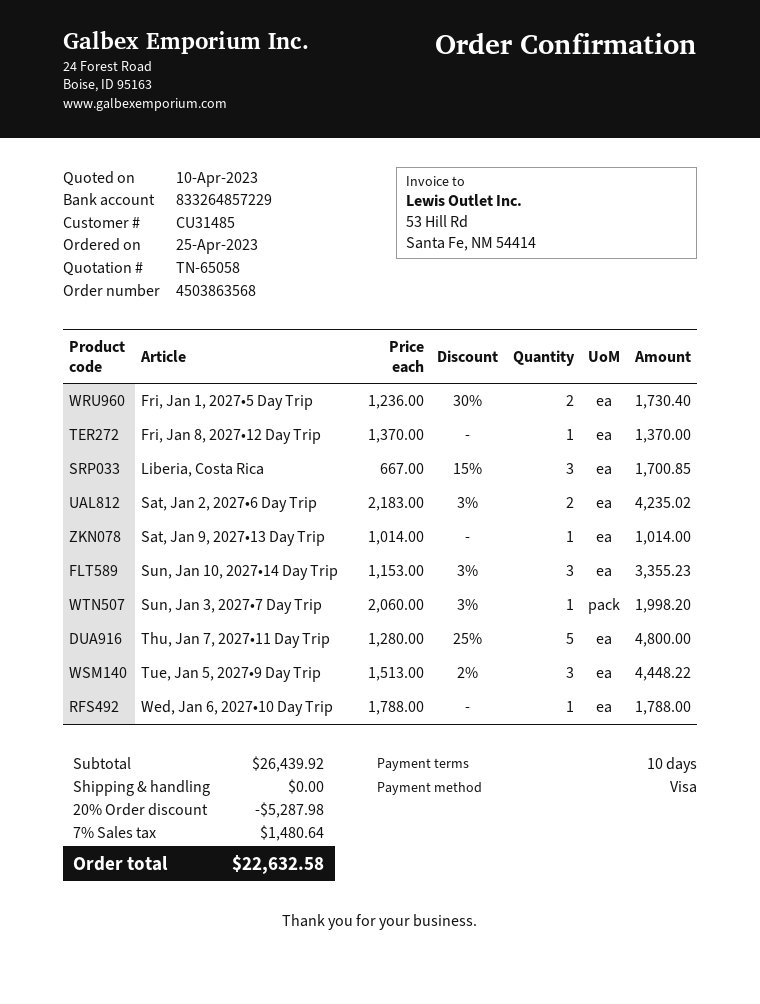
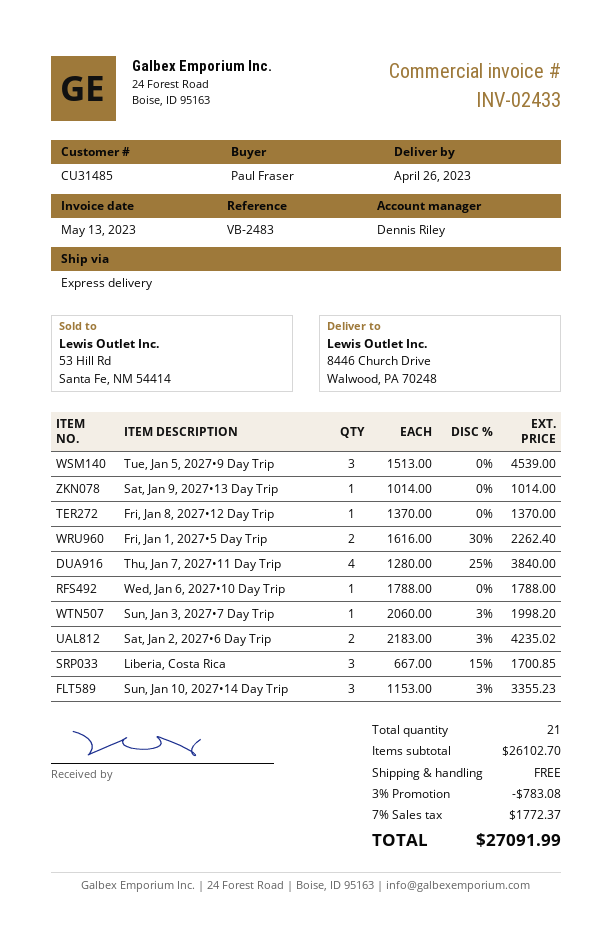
Fri, Jan 1, 2027•5 Day Trip: 2 x 1236.00 - 30% = 1730.40 -> 2 x 1616.00 - 30% = 2262.40
Thu, Jan 7, 2027•11 Day Trip: 5 x 1280.00 - 25% = 4800.00 -> 4 x 1280.00 - 25% = 3840.00
Tue, Jan 5, 2027•9 Day Trip: 3 x 1513.00 - 2% = 4448.22 -> 3 x 1513.00 = 4539.00
subtotal: 26439.92 -> 26102.70
discount: 20% = 5287.98 -> 3% = 783.08
tax: 7% = 1480.64 -> 7% = 1772.37
total: 22632.58 -> 27091.99

